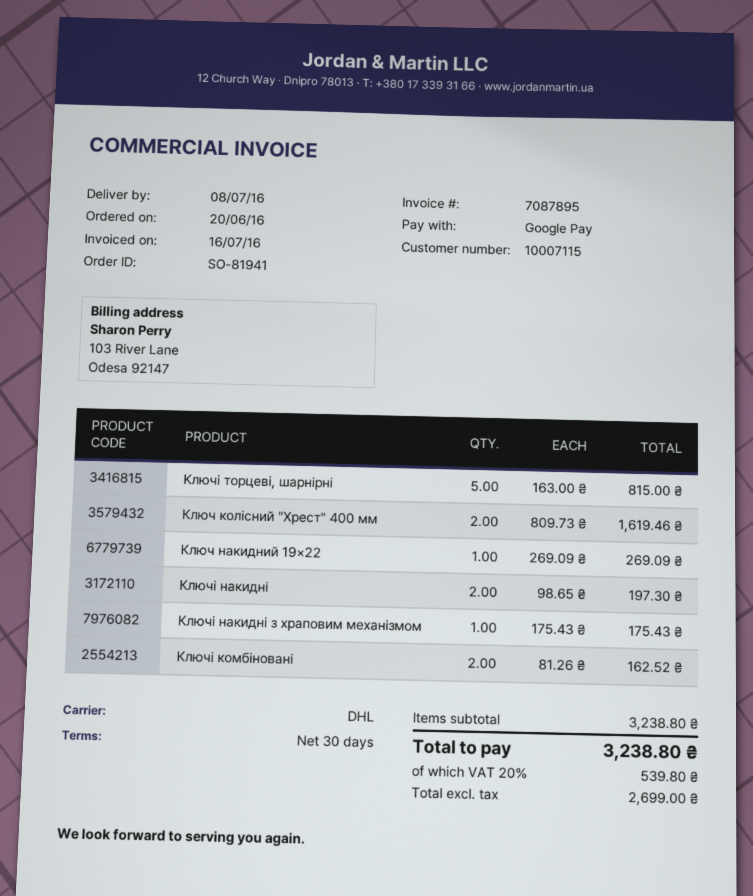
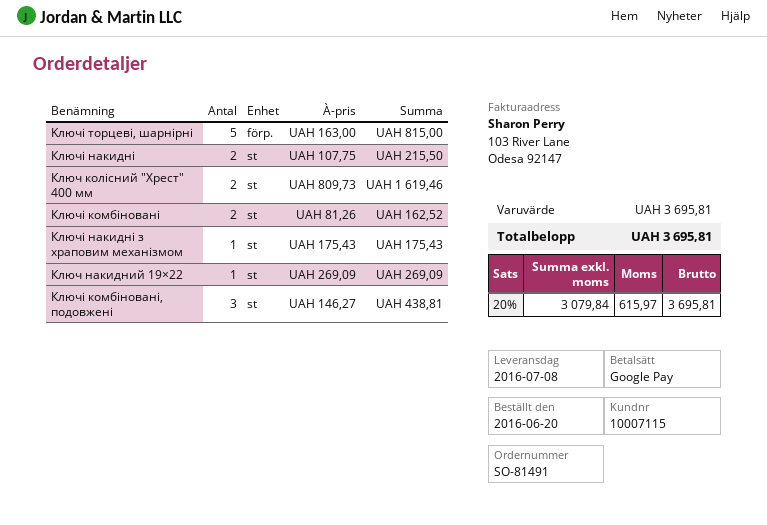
order number: SO-81941 -> SO-81491
Ключі накидні: 2 x 98.65 = 197.30 -> 2 x 107.75 = 215.50
Ключі комбіновані, подовжені: none -> 3 x 146.27 = 438.81
subtotal: 3238.80 -> 3695.81
net: 2699.00 -> 3079.84
tax: 20% = 539.80 -> 20% = 615.97
total: 3238.80 -> 3695.81

